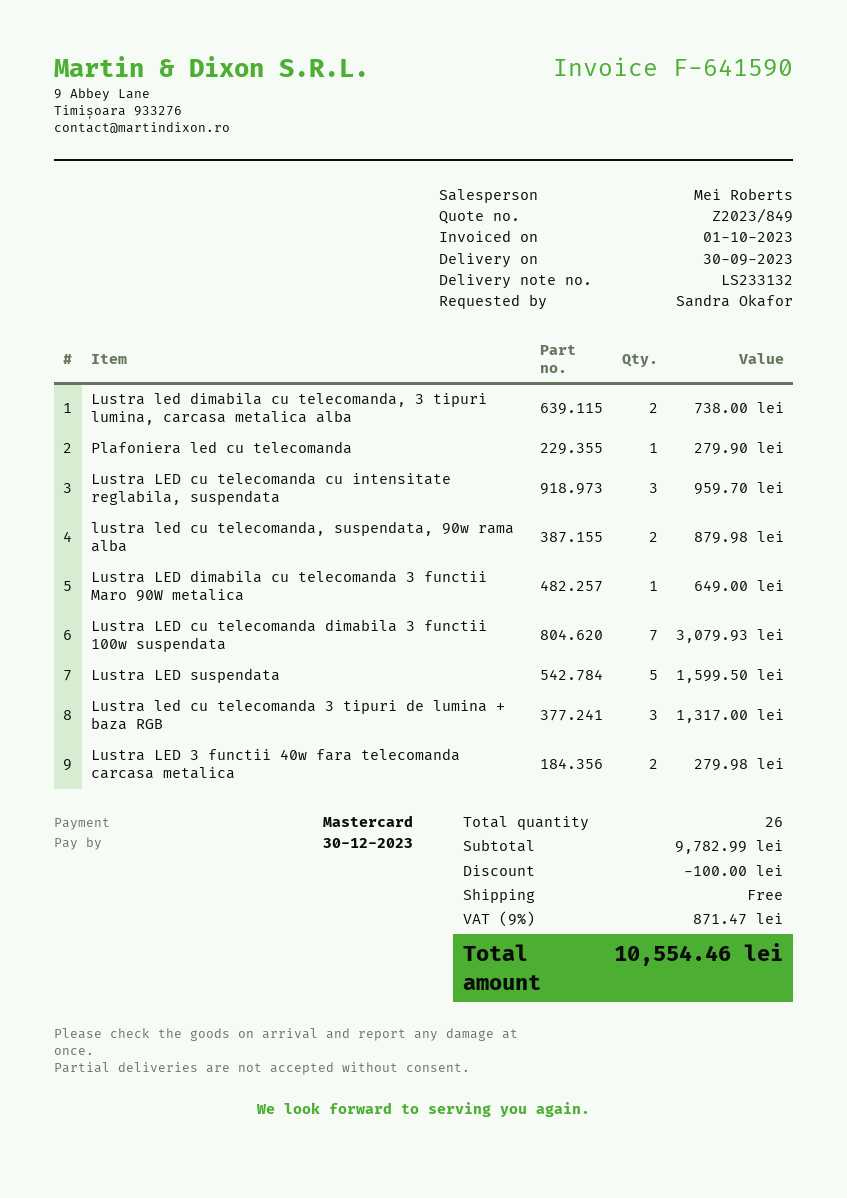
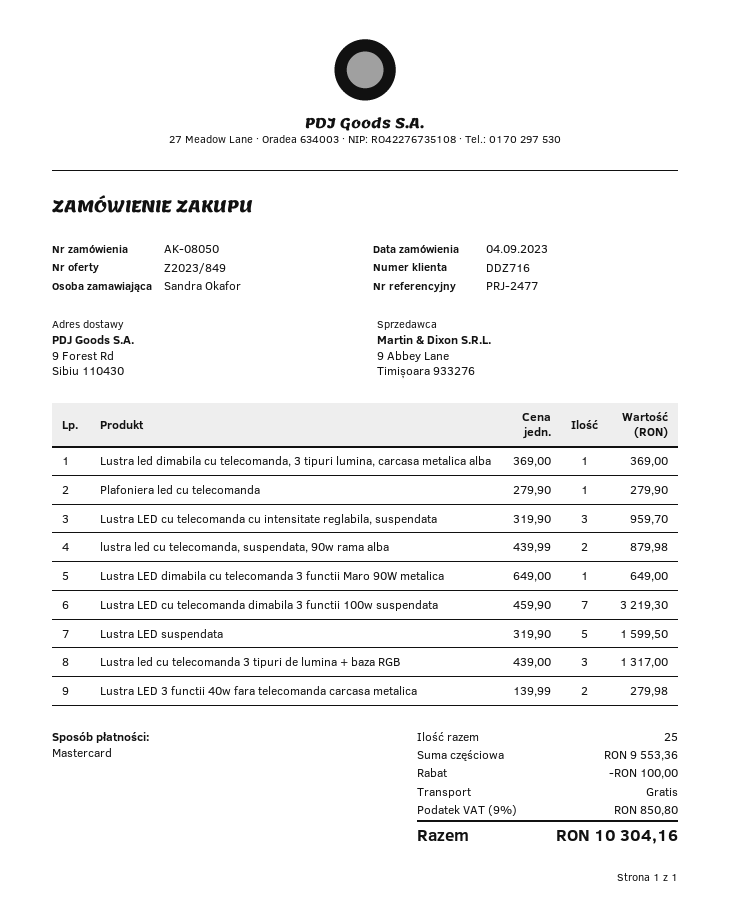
Lustra led dimabila cu telecomanda, 3 tipuri lumina, carcasa metalica alba: 2 for 738.00 -> 1 for 369.00
Lustra LED cu telecomanda dimabila 3 functii 100w suspendata: 7 for 3079.93 -> 7 for 3219.30
total quantity: 26 -> 25
subtotal: 9782.99 -> 9553.36
tax: 9% = 871.47 -> 9% = 850.80
total: 10554.46 -> 10304.16

